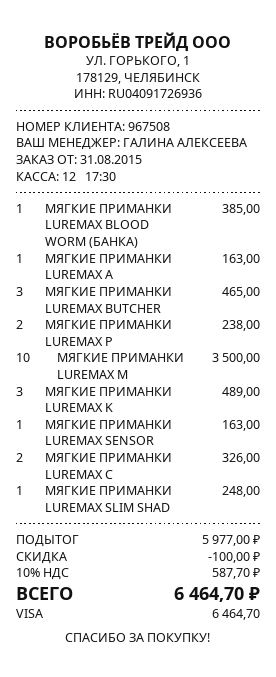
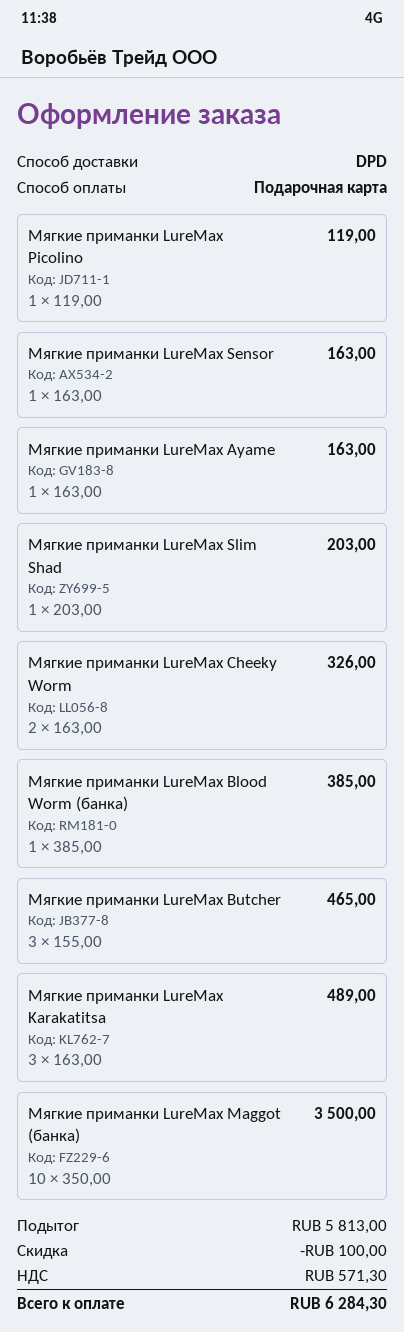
payment method: Visa -> gift card
МЯГКИЕ ПРИМАНКИ LUREMAX P: 2 for 238.00 -> 1 for 119.00
МЯГКИЕ ПРИМАНКИ LUREMAX SLIM SHAD: 1 for 248.00 -> 1 for 203.00
subtotal: 5977.00 -> 5813.00
tax: 587.70 -> 571.30
total: 6464.70 -> 6284.30

